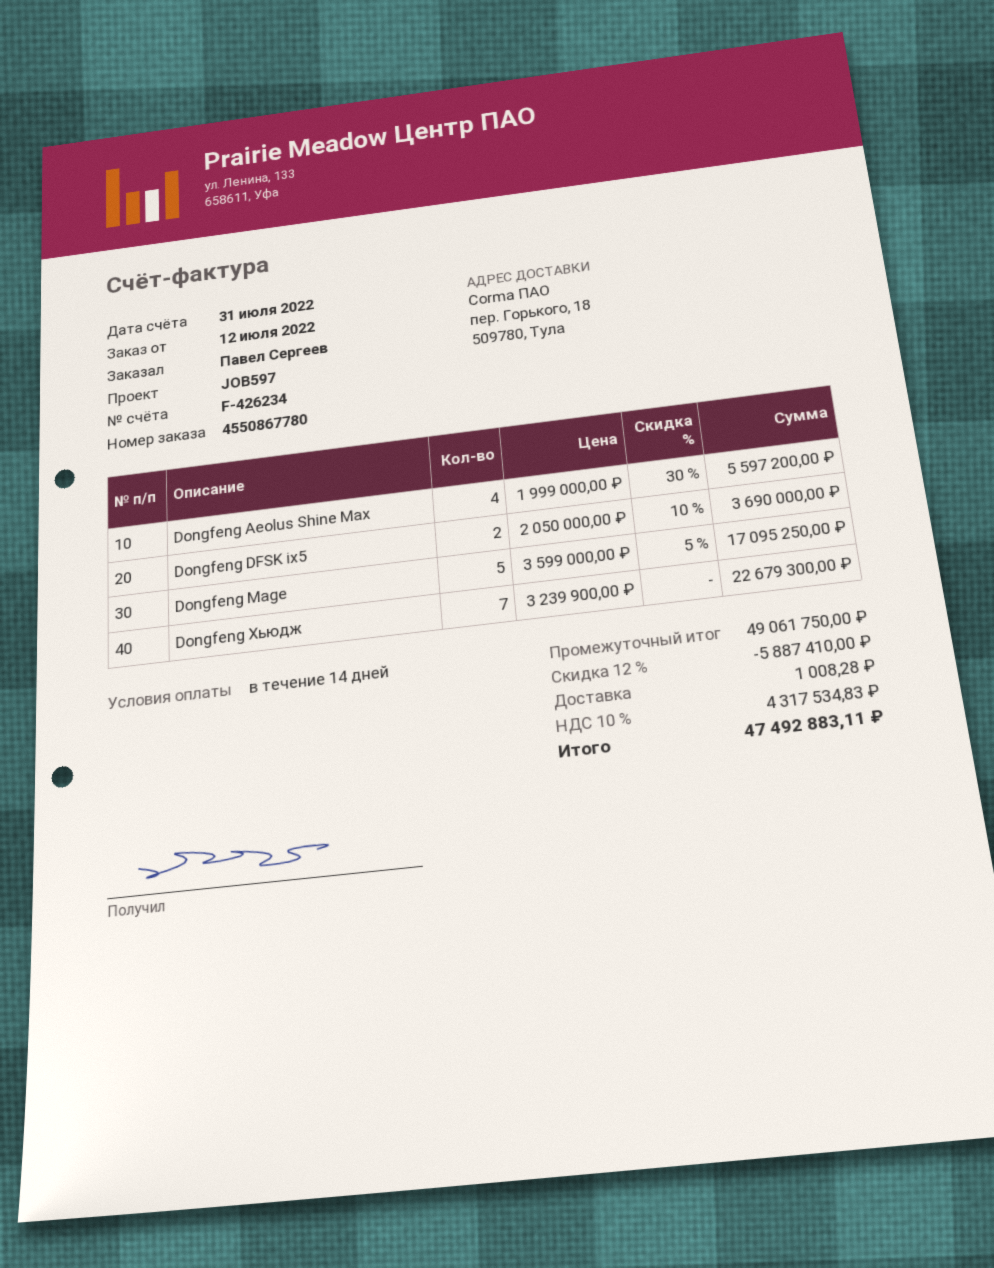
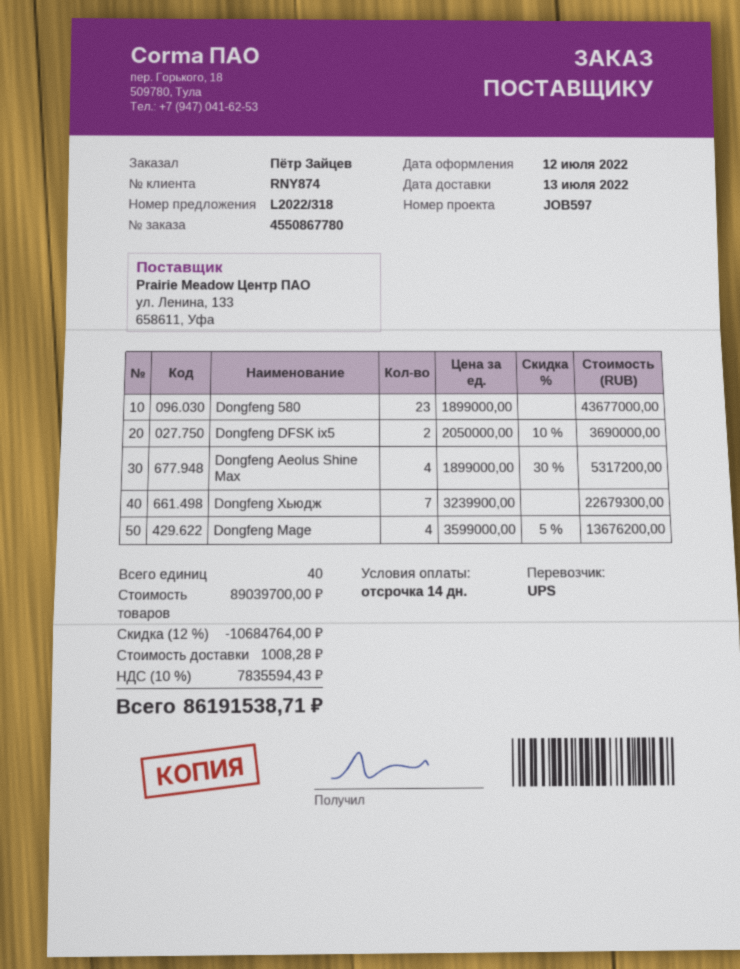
ordered by: Павел Сергеев -> Пётр Зайцев
Dongfeng Aeolus Shine Max: 4 x 1999000.00 - 30% = 5597200.00 -> 4 x 1899000.00 - 30% = 5317200.00
Dongfeng Mage: 5 x 3599000.00 - 5% = 17095250.00 -> 4 x 3599000.00 - 5% = 13676200.00
Dongfeng 580: none -> 23 x 1899000.00 = 43677000.00
subtotal: 49061750.00 -> 89039700.00
discount: 12% = 5887410.00 -> 12% = 10684764.00
tax: 10% = 4317534.83 -> 10% = 7835594.43
total: 47492883.11 -> 86191538.71

